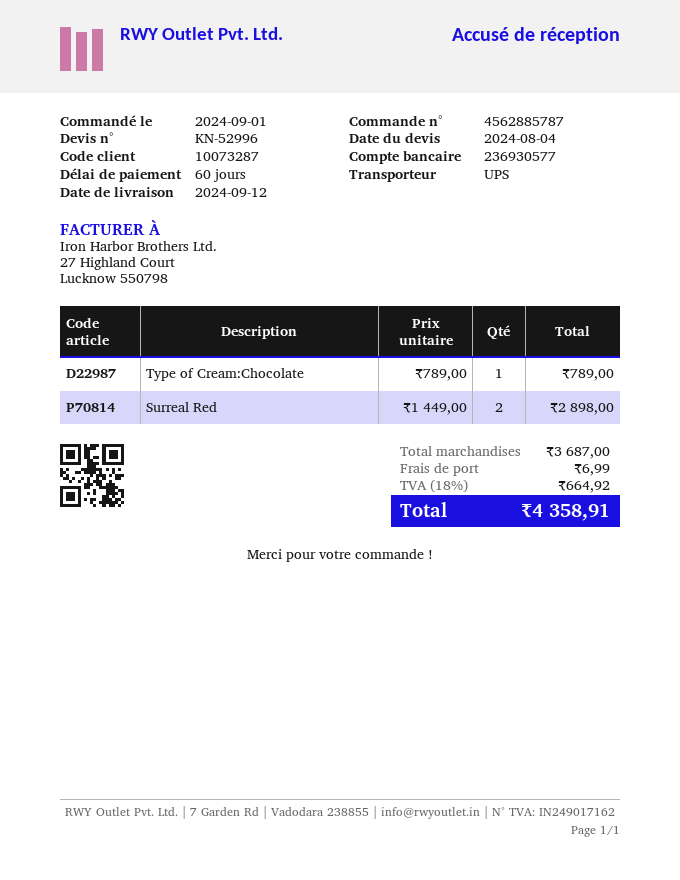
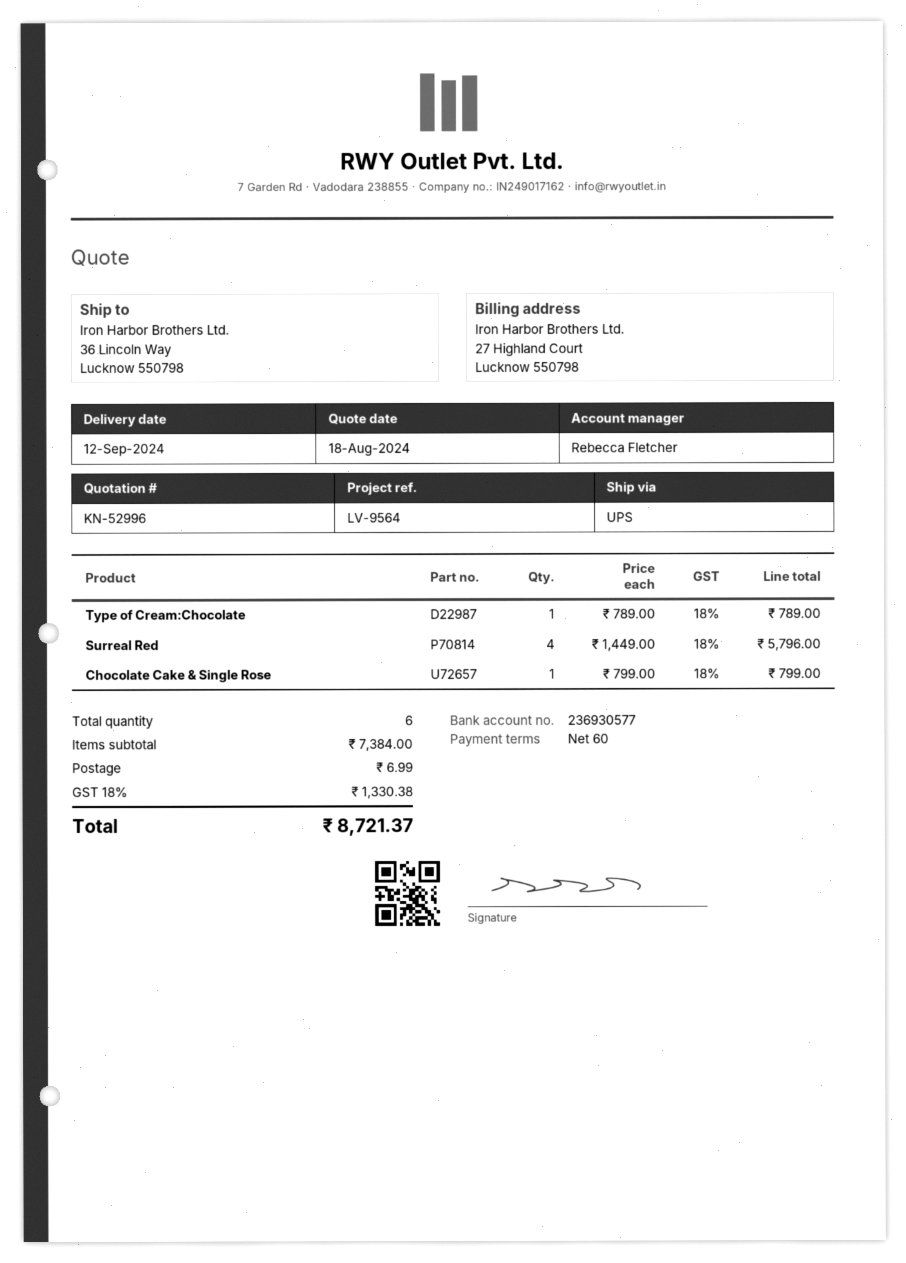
quote date: 2024-08-04 -> 2024-08-18
Surreal Red: 2 x 1449.00 = 2898.00 -> 4 x 1449.00 = 5796.00
Chocolate Cake & Single Rose: none -> 1 x 799.00 = 799.00
subtotal: 3687.00 -> 7384.00
tax: 18% = 664.92 -> 18% = 1330.38
total: 4358.91 -> 8721.37

